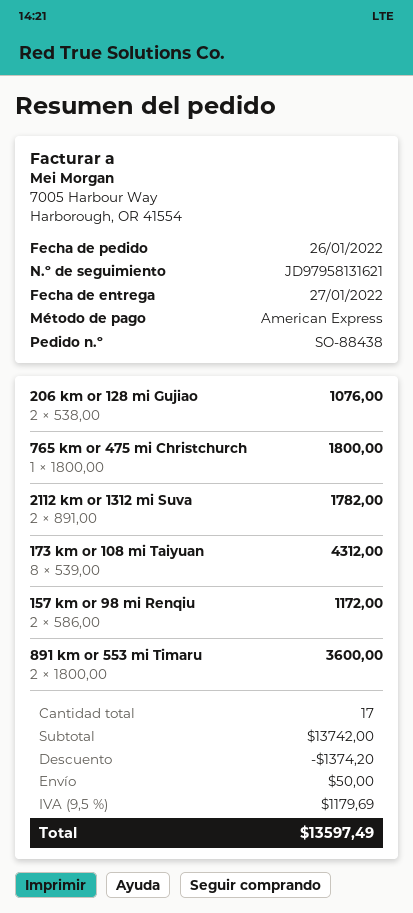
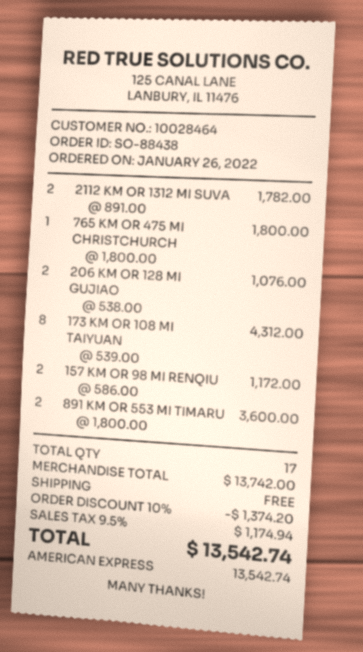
shipping: 50.00 -> 0.00
tax: 9.5% = 1179.69 -> 9.5% = 1174.94
total: 13597.49 -> 13542.74

